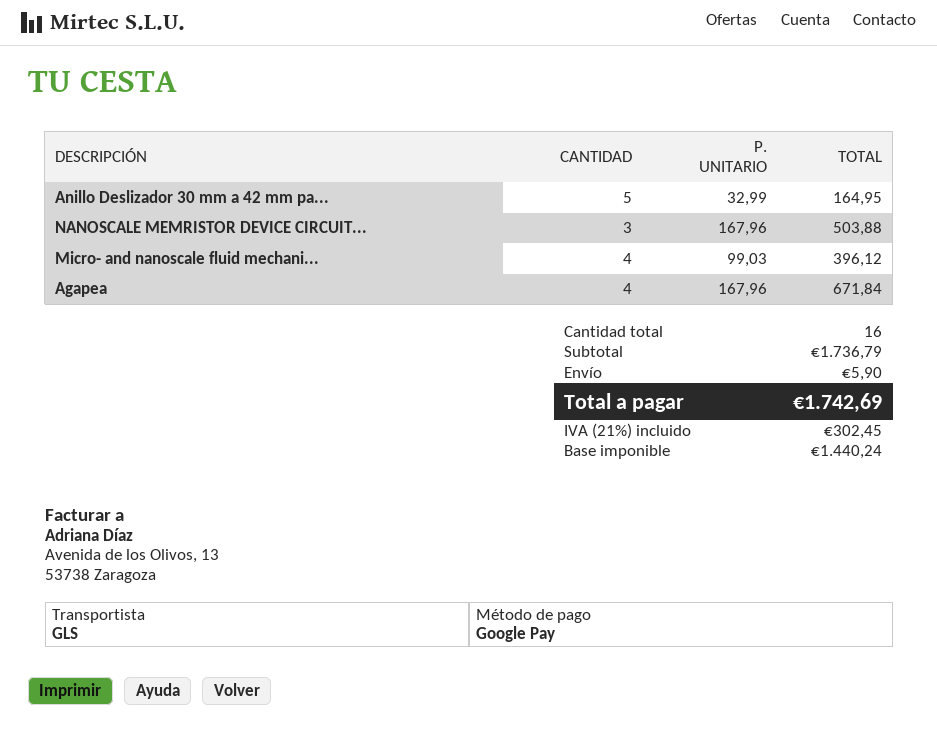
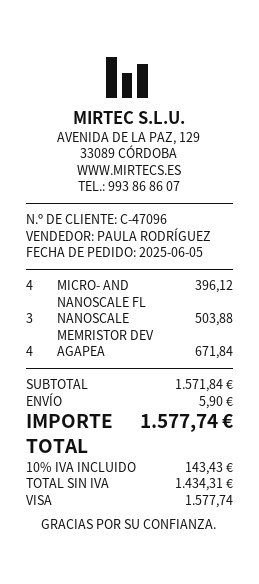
payment method: Google Pay -> Visa
Anillo Deslizador 30 mm a 42 mm pa...: 5 for 164.95 -> none
subtotal: 1736.79 -> 1571.84
net: 1440.24 -> 1434.31
tax: 21% = 302.45 -> 10% = 143.43
total: 1742.69 -> 1577.74

